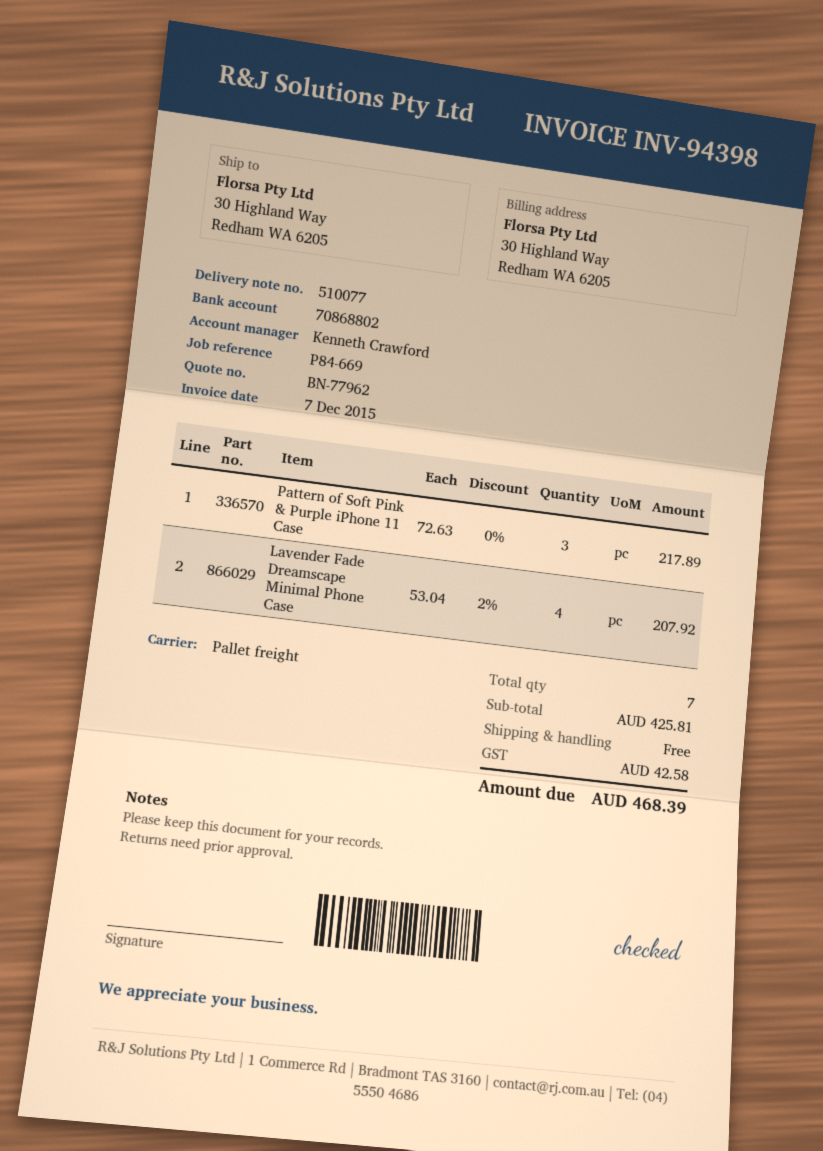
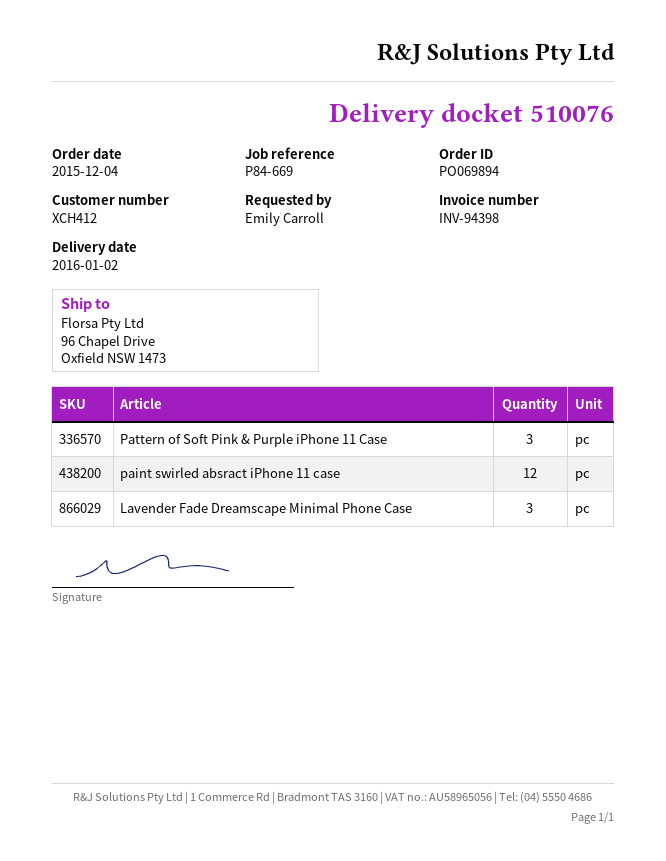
delivery note number: 510077 -> 510076
ship to: 30 Highland Way, Redham WA 6205 -> 96 Chapel Drive, Oxfield NSW 1473
Lavender Fade Dreamscape Minimal Phone Case: 4 -> 3
paint swirled absract iPhone 11 case: none -> 12

